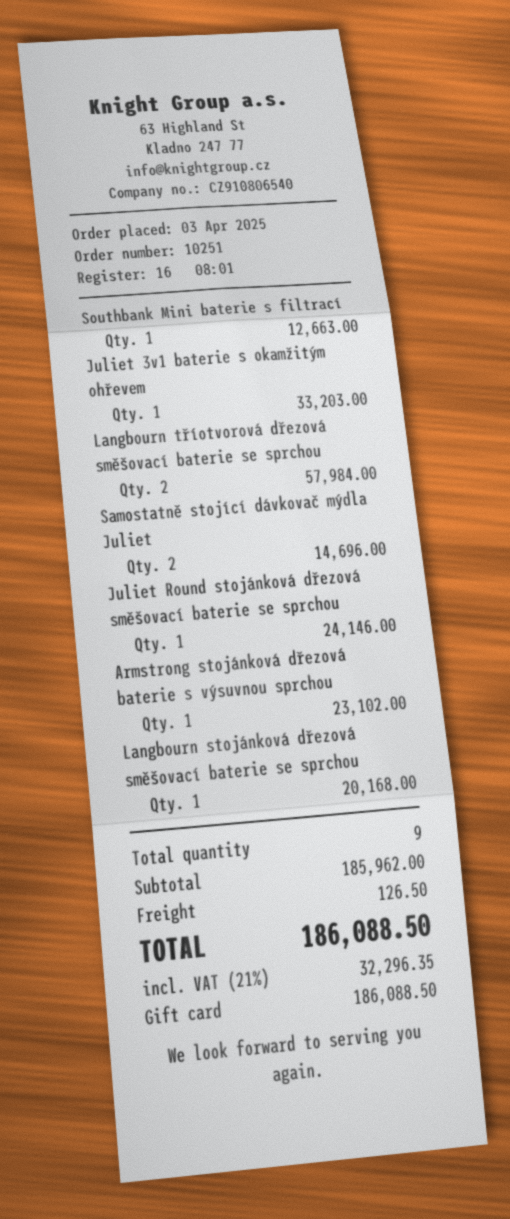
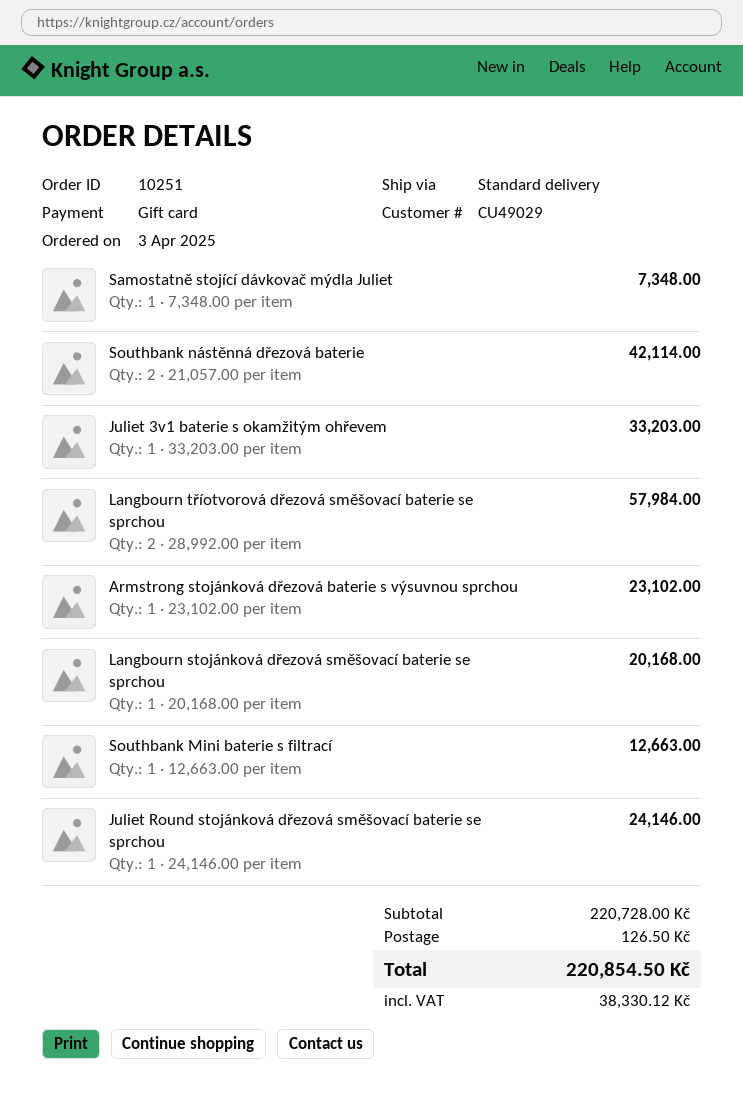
Samostatně stojící dávkovač mýdla Juliet: 2 for 14696.00 -> 1 for 7348.00
Southbank nástěnná dřezová baterie: none -> 2 for 42114.00
subtotal: 185962.00 -> 220728.00
tax: 32296.35 -> 38330.12
total: 186088.50 -> 220854.50

